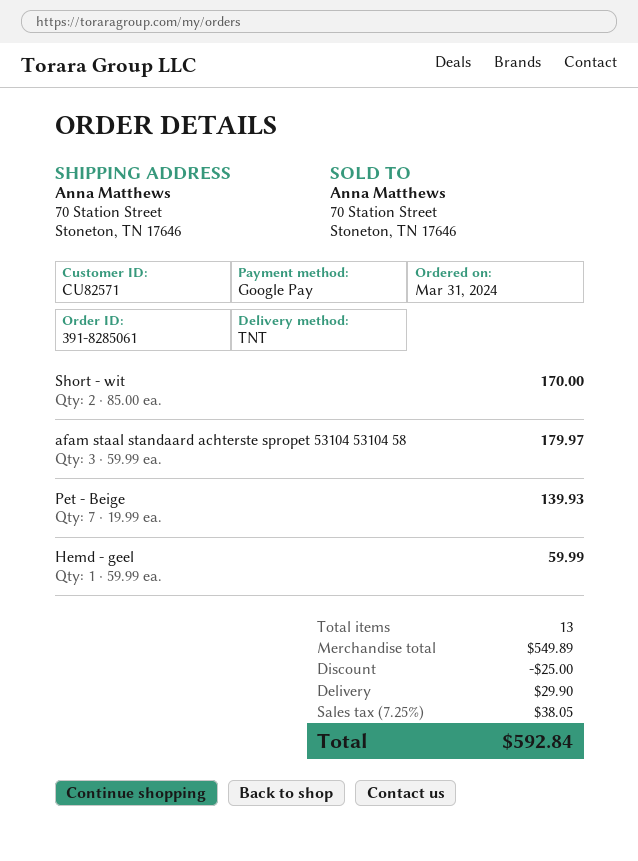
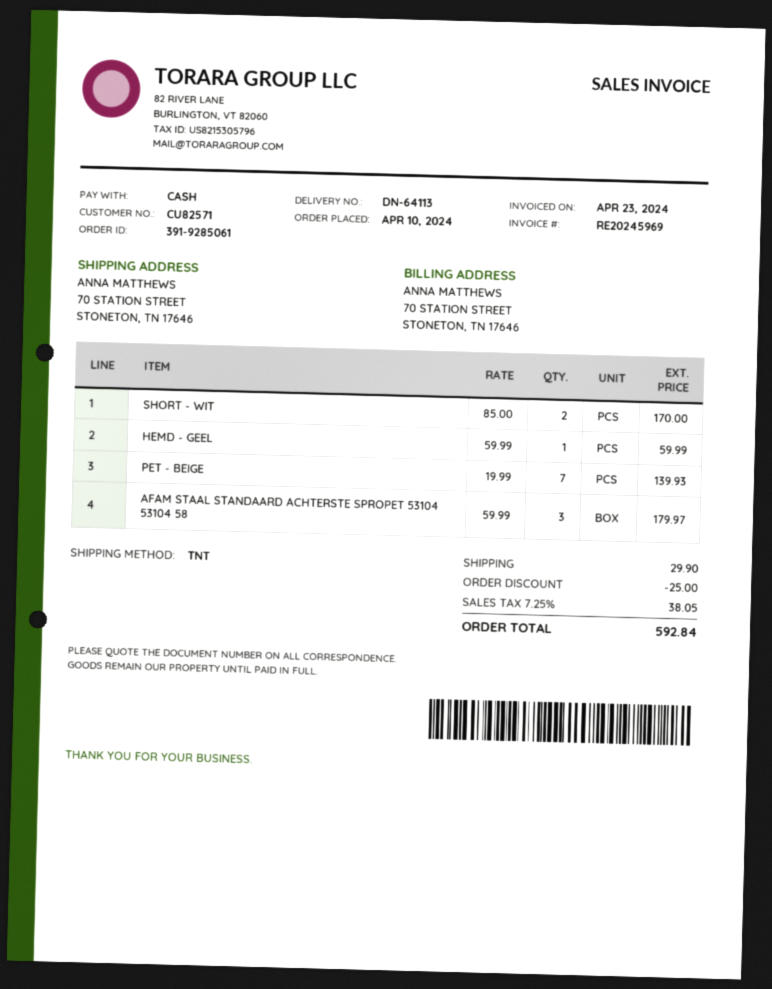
order number: 391-8285061 -> 391-9285061
order date: 2024-03-31 -> 2024-04-10
payment method: Google Pay -> cash

